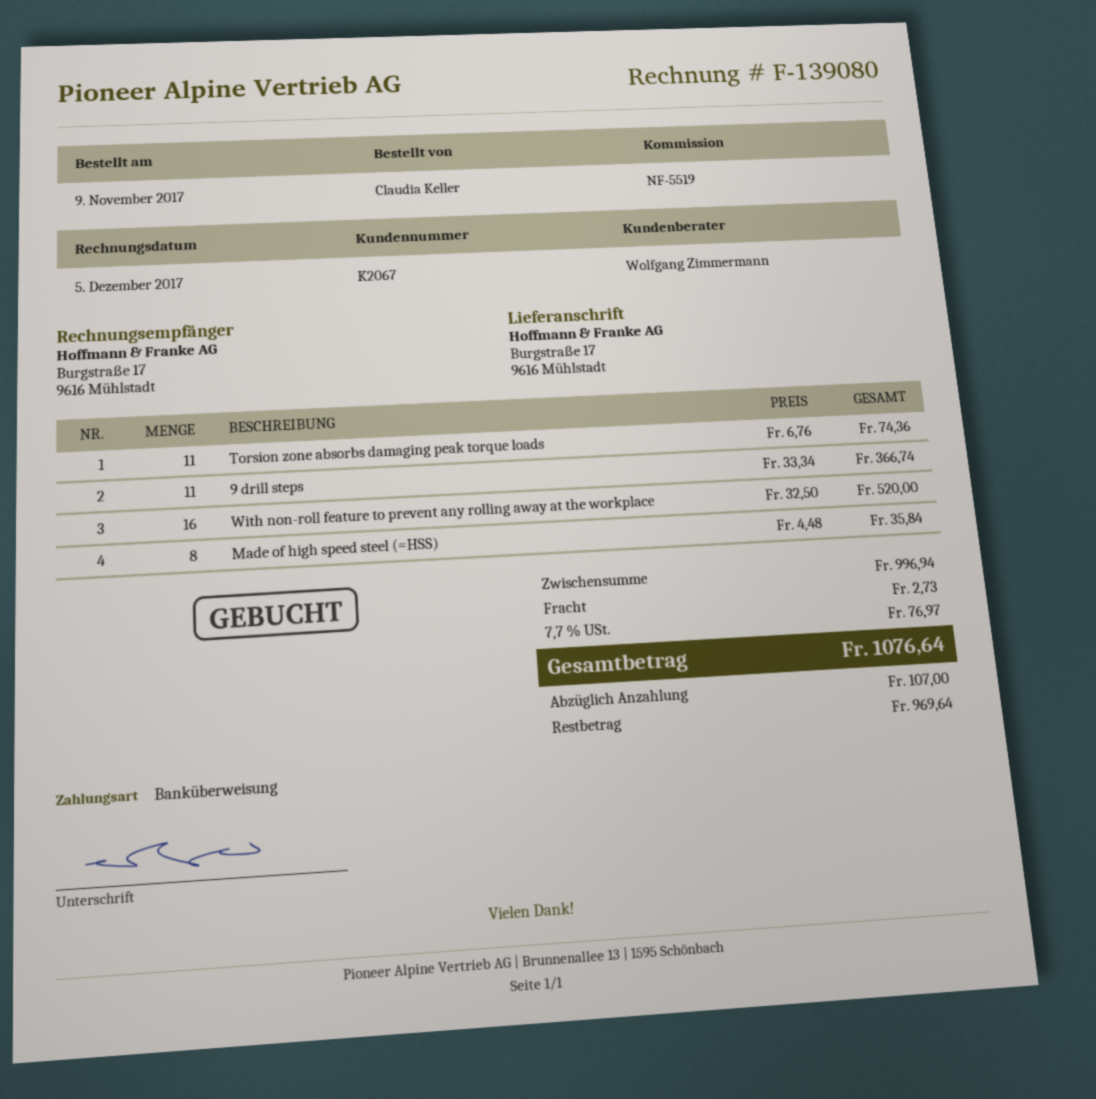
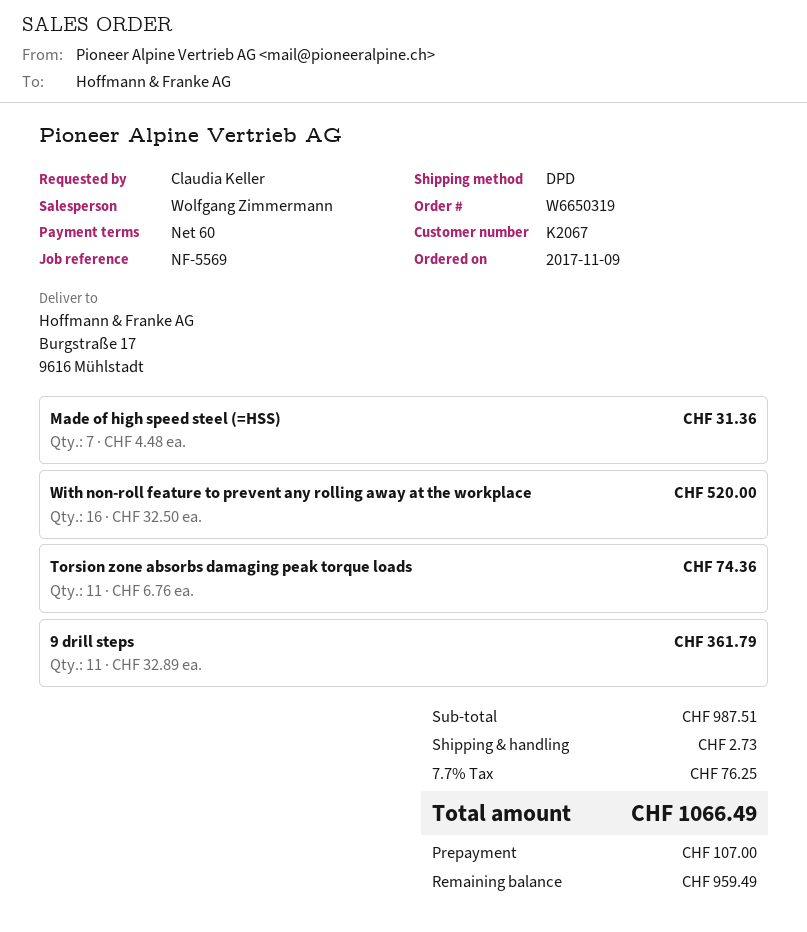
reference: NF-5519 -> NF-5569
9 drill steps: 11 x 33.34 = 366.74 -> 11 x 32.89 = 361.79
Made of high speed steel (=HSS): 8 x 4.48 = 35.84 -> 7 x 4.48 = 31.36
subtotal: 996.94 -> 987.51
tax: 7.7% = 76.97 -> 7.7% = 76.25
total: 1076.64 -> 1066.49
balance: 969.64 -> 959.49

